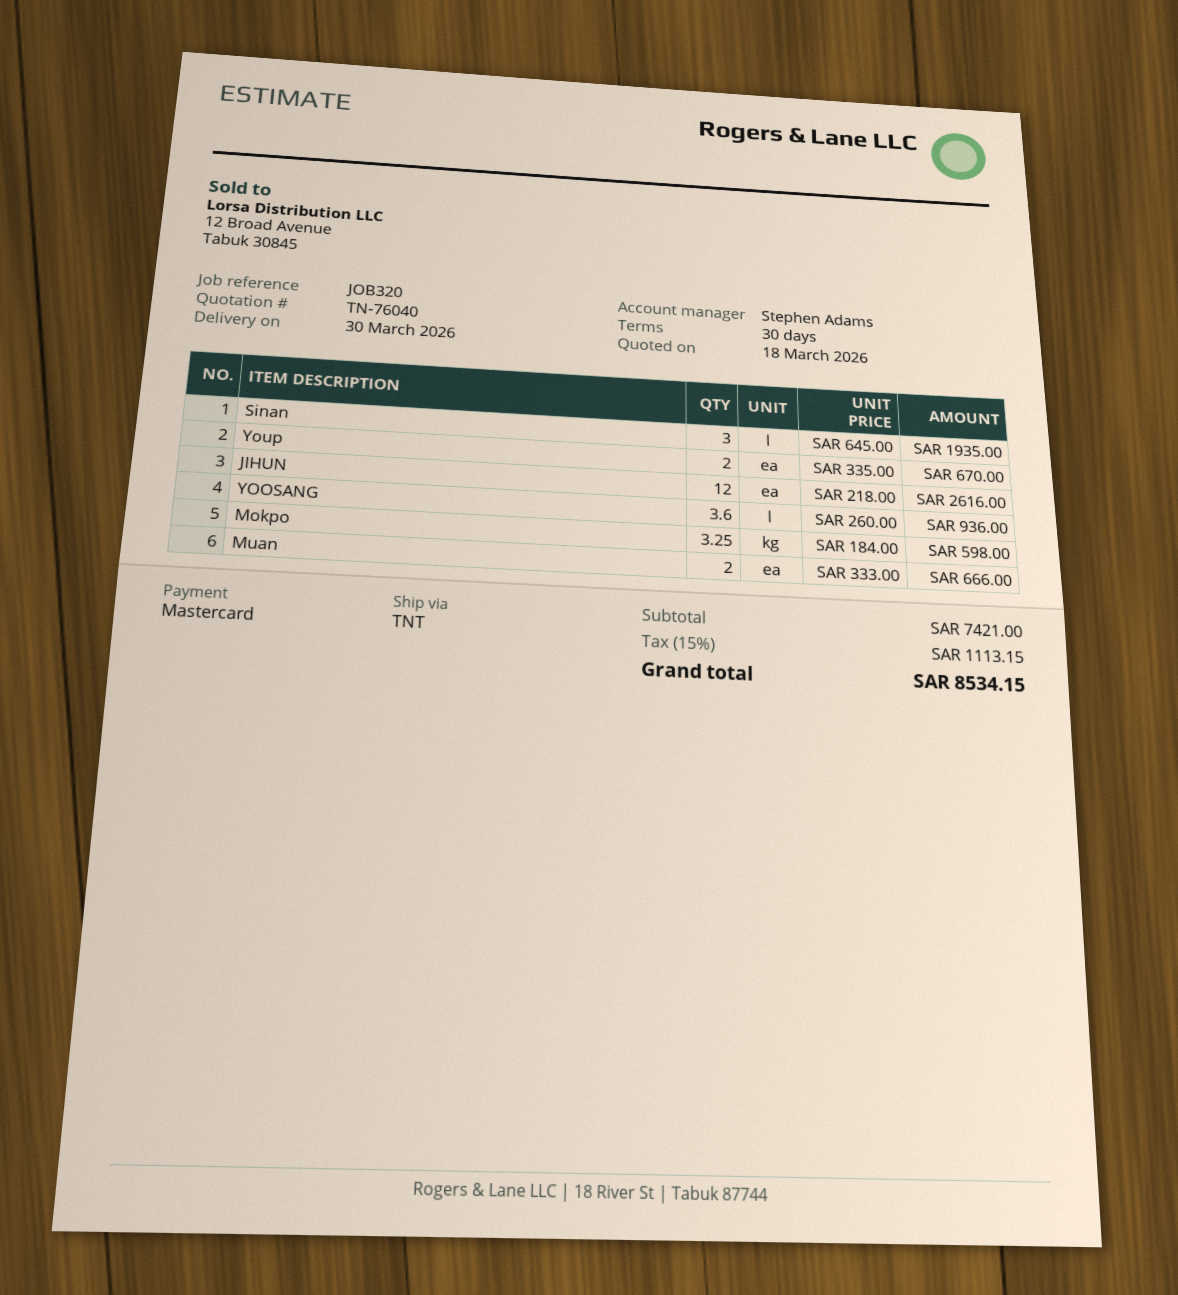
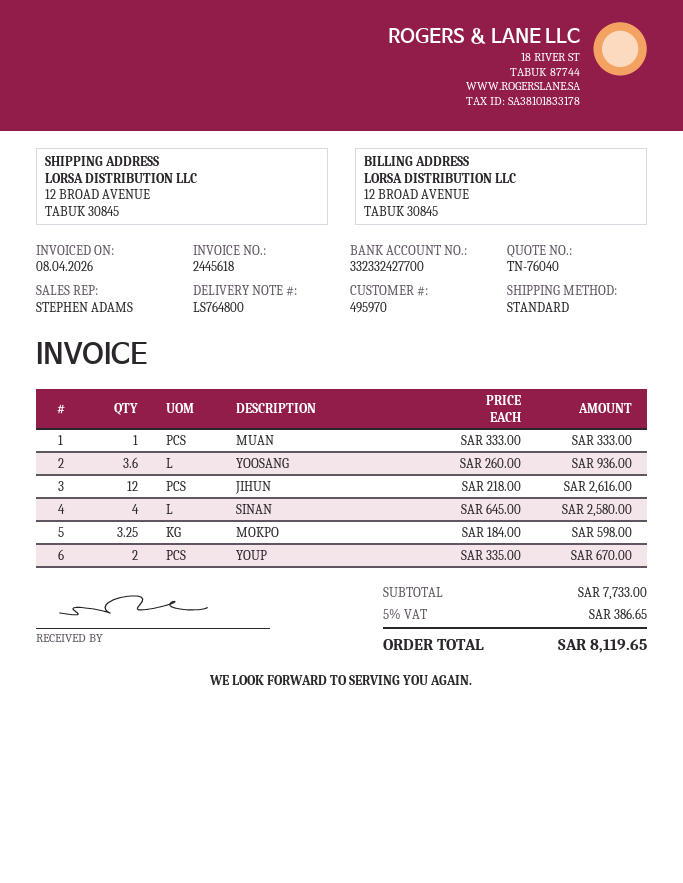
shipping method: TNT -> standard
Sinan: 3 x 645.00 = 1935.00 -> 4 x 645.00 = 2580.00
Muan: 2 x 333.00 = 666.00 -> 1 x 333.00 = 333.00
subtotal: 7421.00 -> 7733.00
tax: 15% = 1113.15 -> 5% = 386.65
total: 8534.15 -> 8119.65

